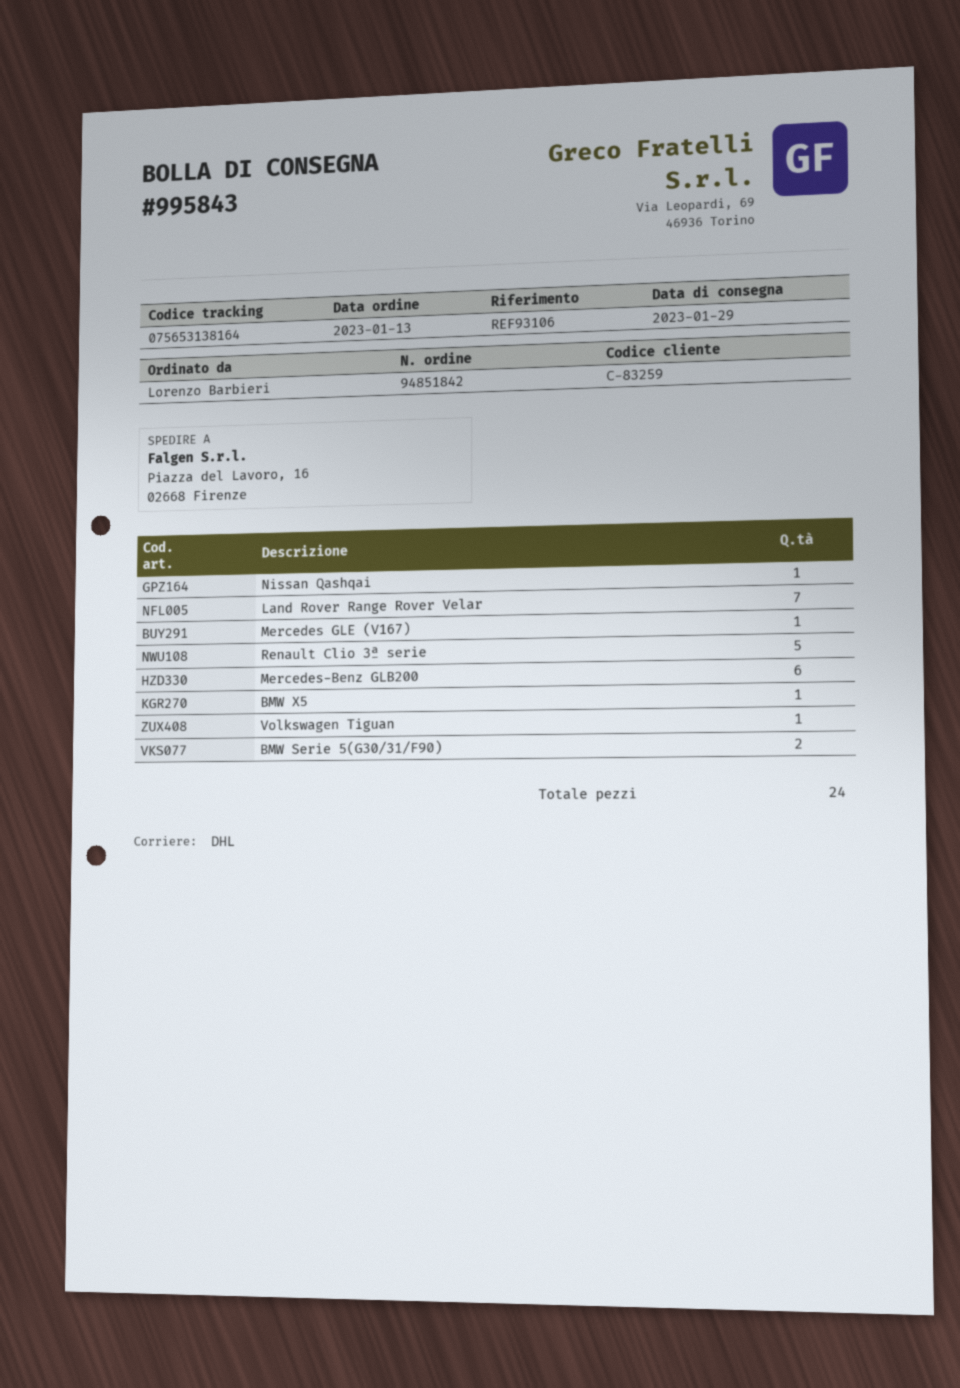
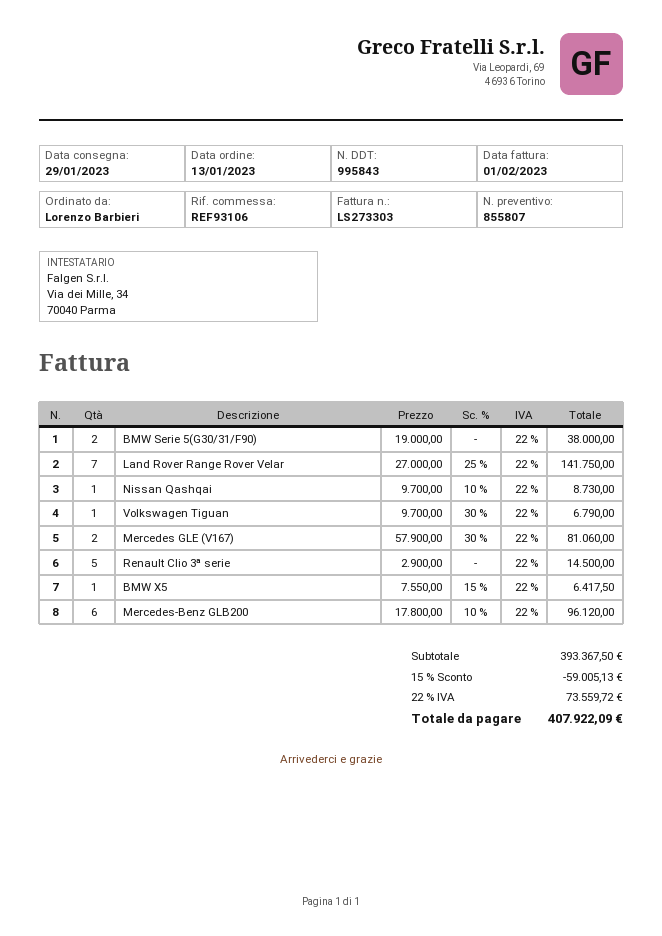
Mercedes GLE (V167): 1 -> 2

